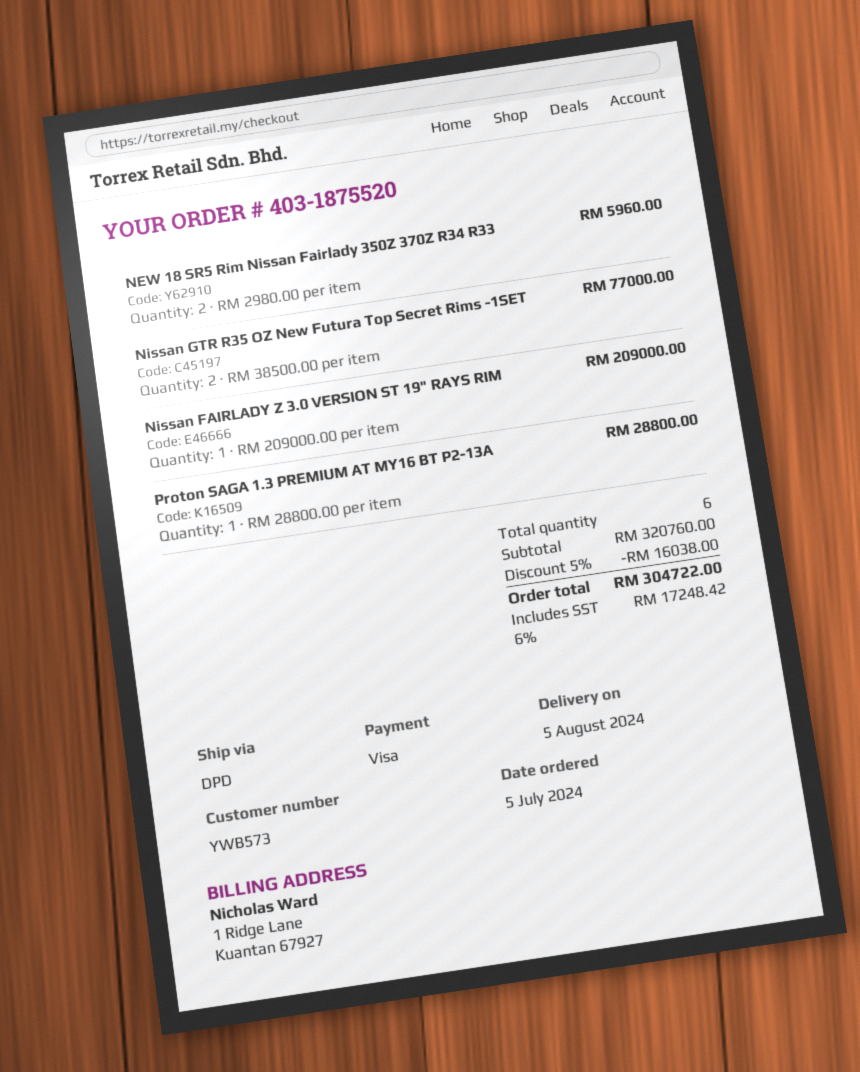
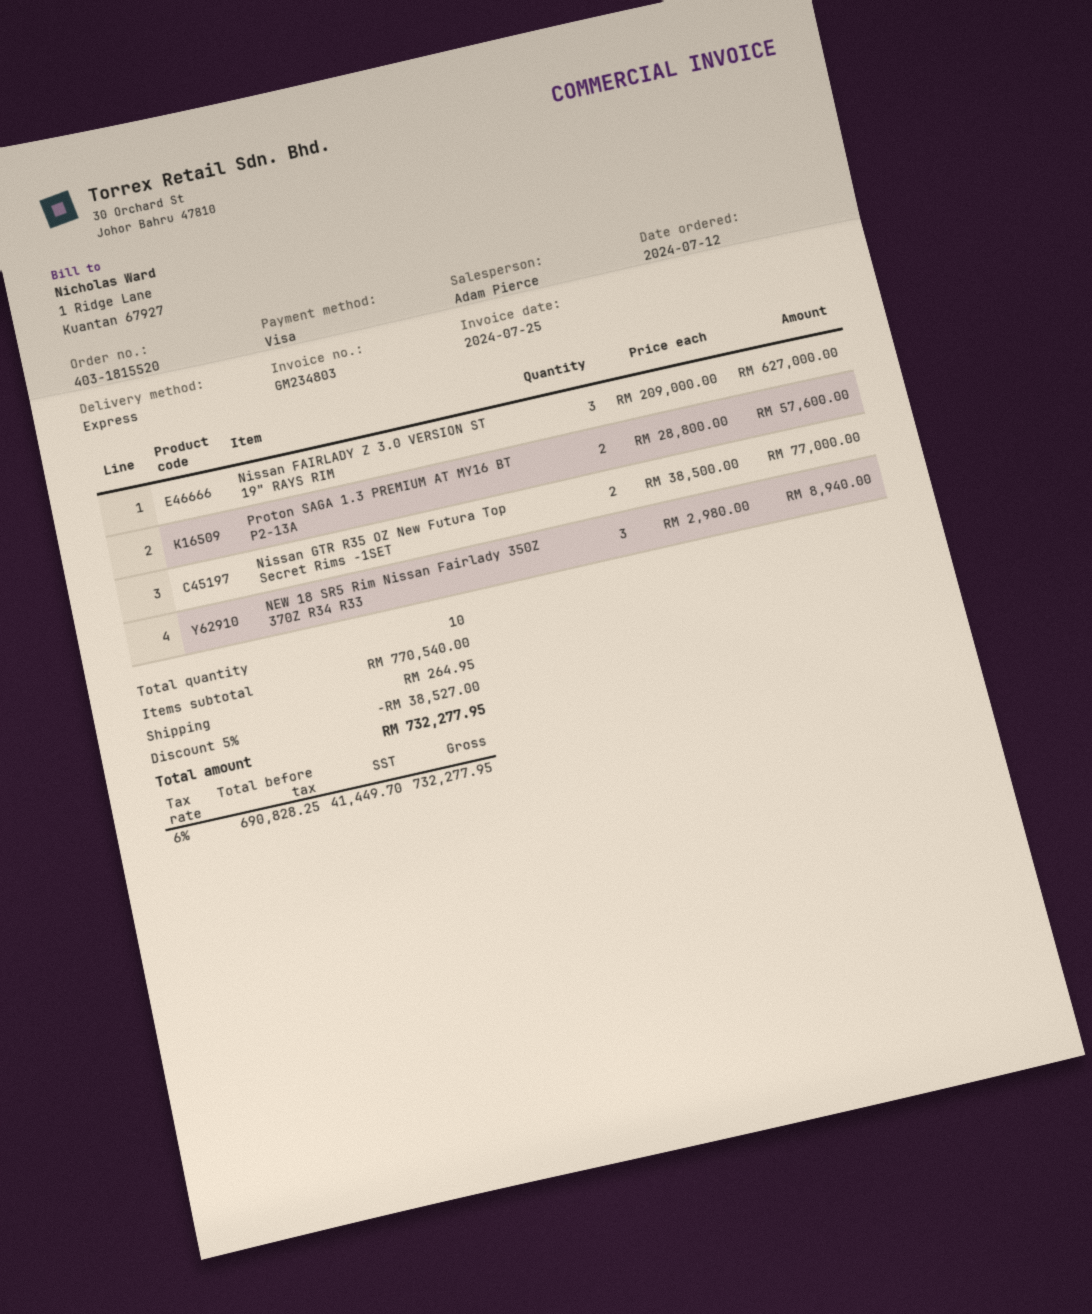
order number: 403-1875520 -> 403-1815520
order date: 2024-07-05 -> 2024-07-12
shipping method: DPD -> express
NEW 18 SR5 Rim Nissan Fairlady 350Z 370Z R34 R33: 2 x 2980.00 = 5960.00 -> 3 x 2980.00 = 8940.00
Nissan FAIRLADY Z 3.0 VERSION ST 19" RAYS RIM: 1 x 209000.00 = 209000.00 -> 3 x 209000.00 = 627000.00
Proton SAGA 1.3 PREMIUM AT MY16 BT P2-13A: 1 x 28800.00 = 28800.00 -> 2 x 28800.00 = 57600.00
total quantity: 6 -> 10
subtotal: 320760.00 -> 770540.00
discount: 5% = 16038.00 -> 5% = 38527.00
shipping: none -> 264.95
tax: 6% = 17248.42 -> 6% = 41449.70
total: 304722.00 -> 732277.95

